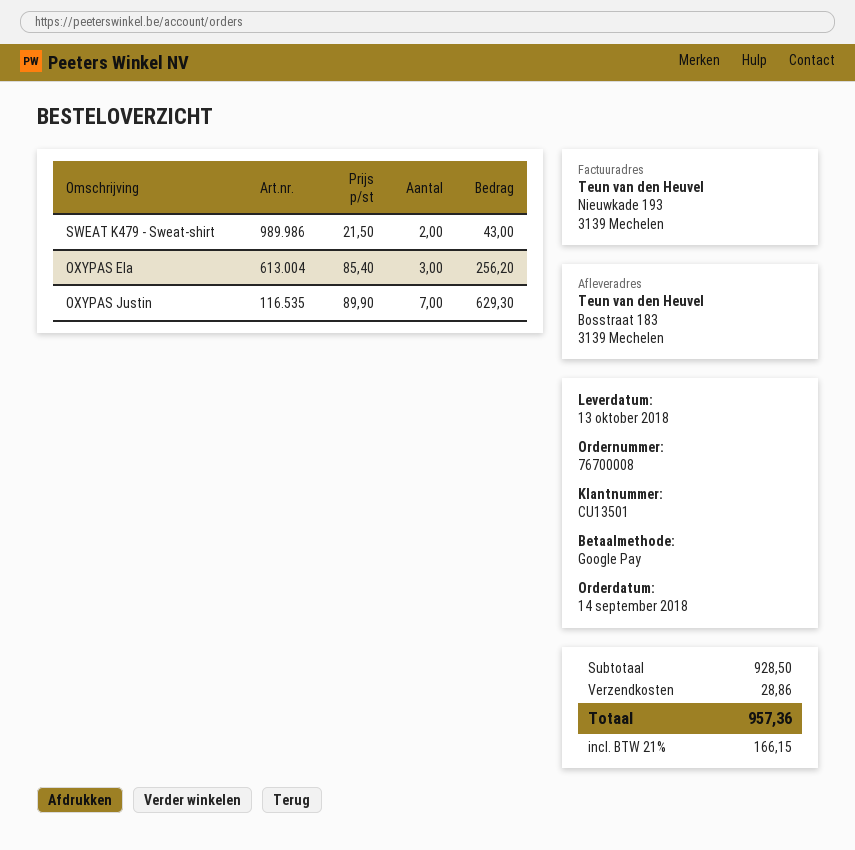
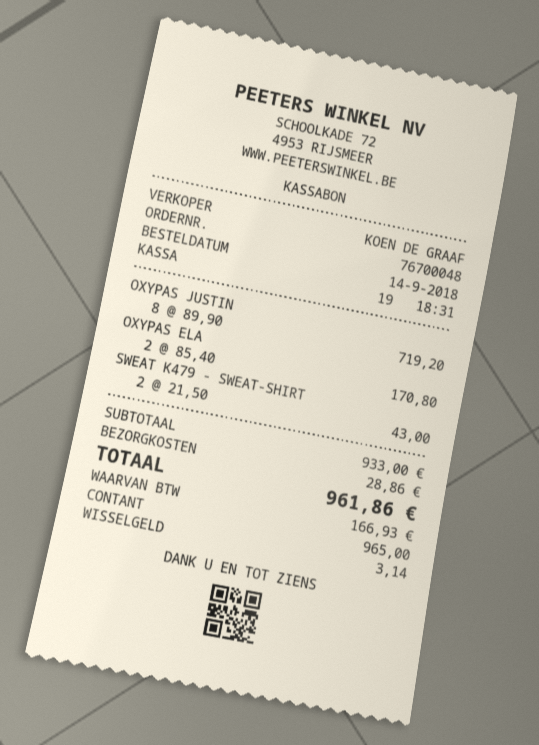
order number: 76700008 -> 76700048
payment method: Google Pay -> cash
OXYPAS Ela: 3 x 85.40 = 256.20 -> 2 x 85.40 = 170.80
OXYPAS Justin: 7 x 89.90 = 629.30 -> 8 x 89.90 = 719.20
subtotal: 928.50 -> 933.00
tax: 166.15 -> 166.93
total: 957.36 -> 961.86

